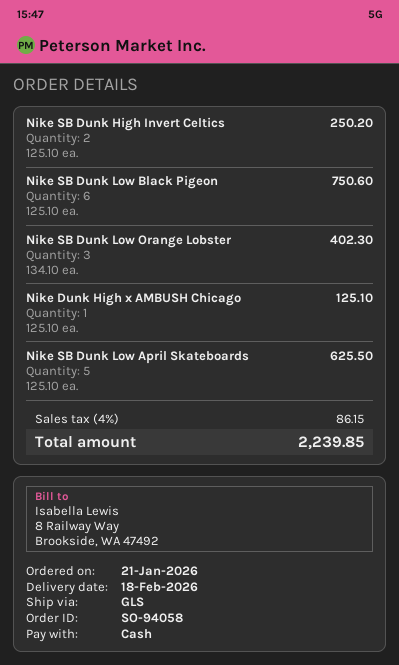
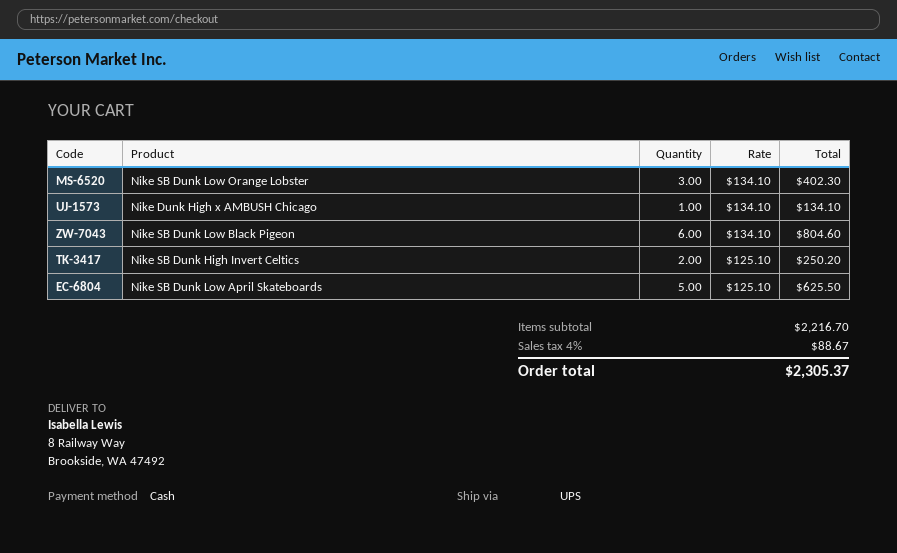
shipping method: GLS -> UPS
Nike SB Dunk Low Black Pigeon: 6 x 125.10 = 750.60 -> 6 x 134.10 = 804.60
Nike Dunk High x AMBUSH Chicago: 1 x 125.10 = 125.10 -> 1 x 134.10 = 134.10
tax: 4% = 86.15 -> 4% = 88.67
total: 2239.85 -> 2305.37

